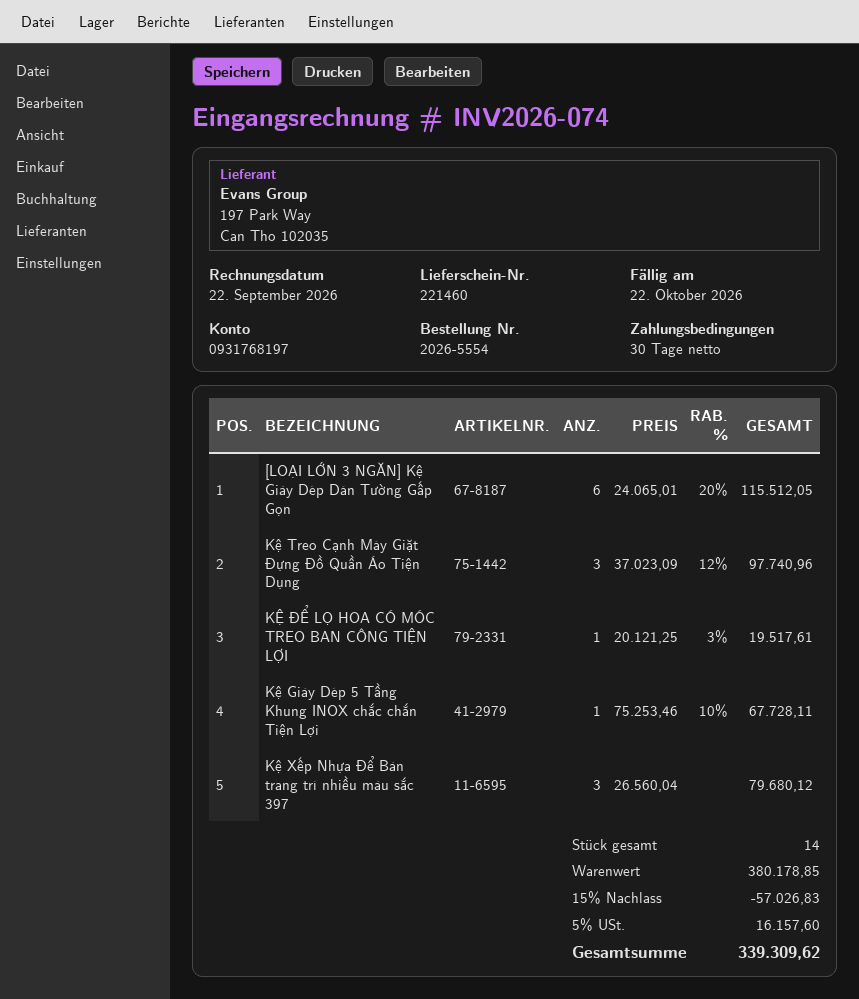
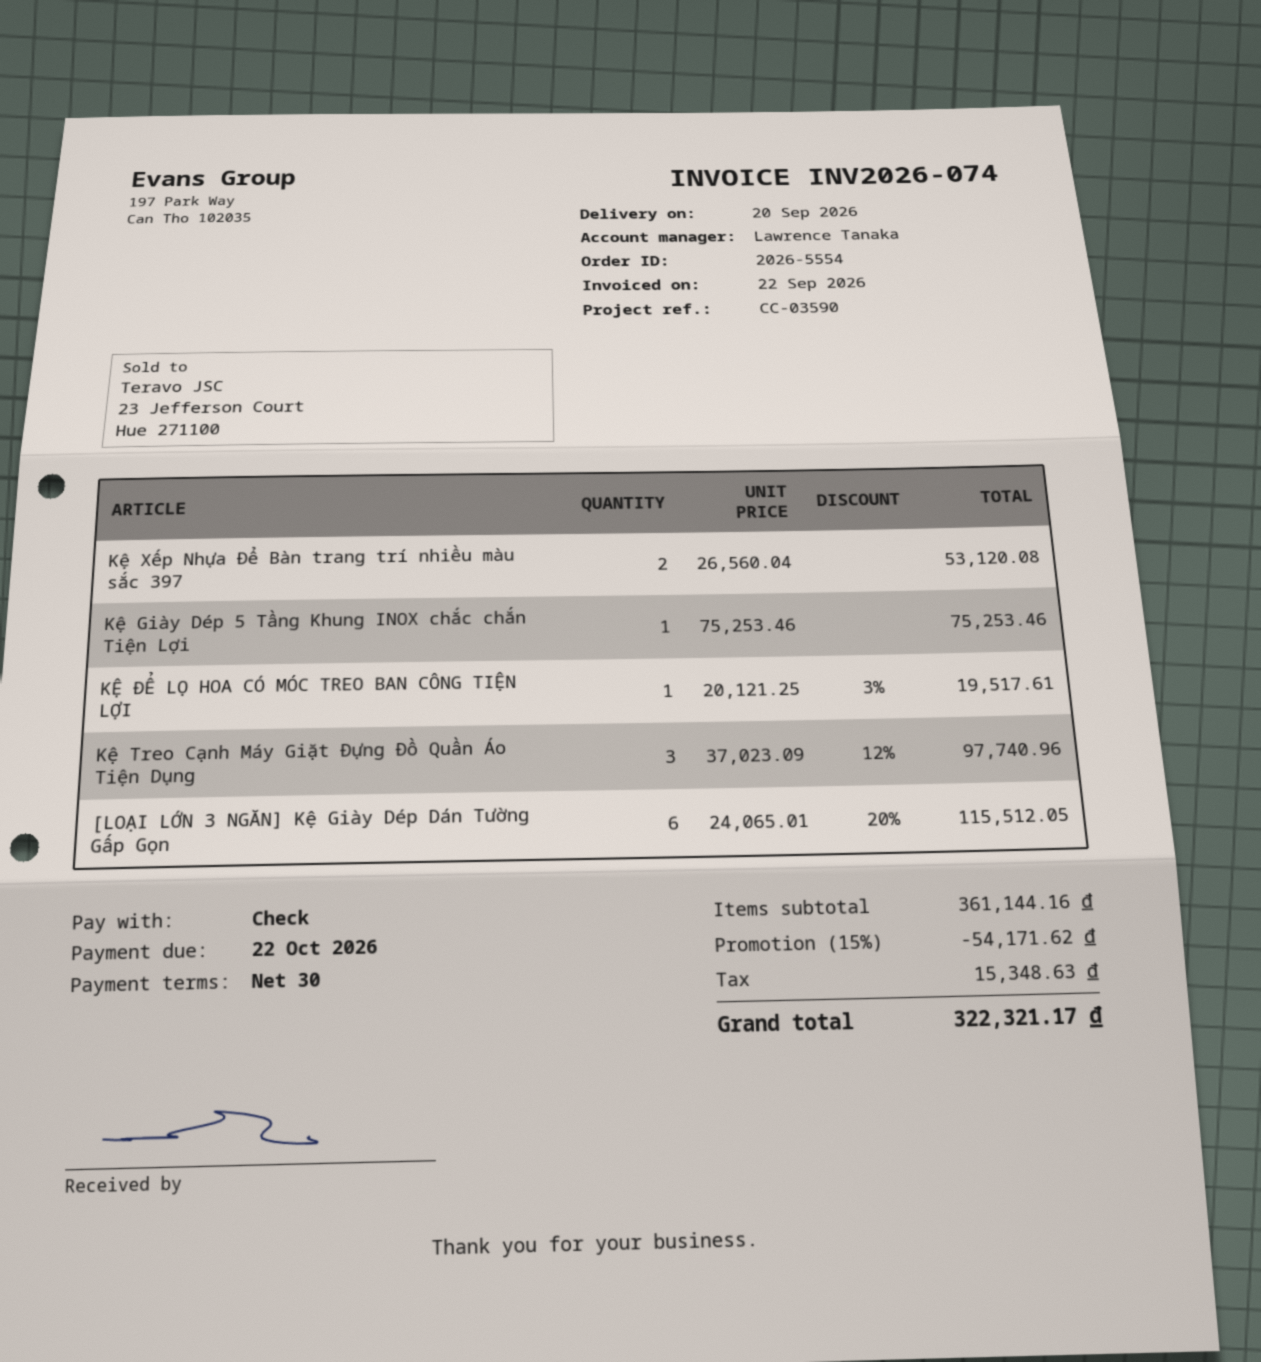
Kệ Giày Dép 5 Tầng Khung INOX chắc chắn Tiện Lợi: 1 x 75253.46 - 10% = 67728.11 -> 1 x 75253.46 = 75253.46
Kệ Xếp Nhựa Để Bàn trang trí nhiều màu sắc 397: 3 x 26560.04 = 79680.12 -> 2 x 26560.04 = 53120.08
subtotal: 380178.85 -> 361144.16
discount: 15% = 57026.83 -> 15% = 54171.62
tax: 16157.60 -> 15348.63
total: 339309.62 -> 322321.17

